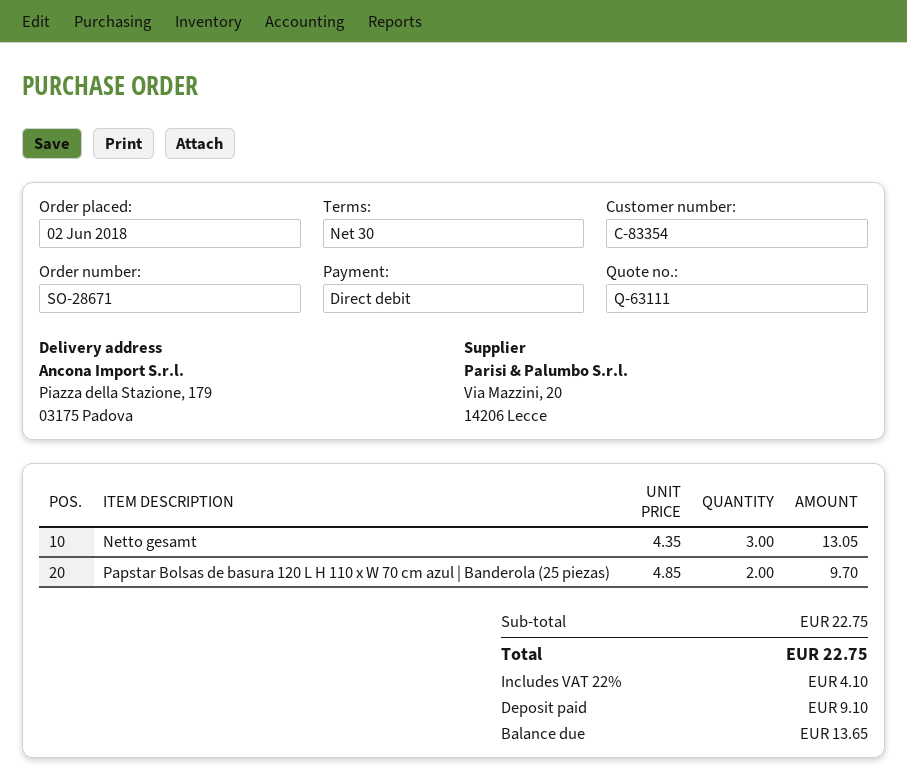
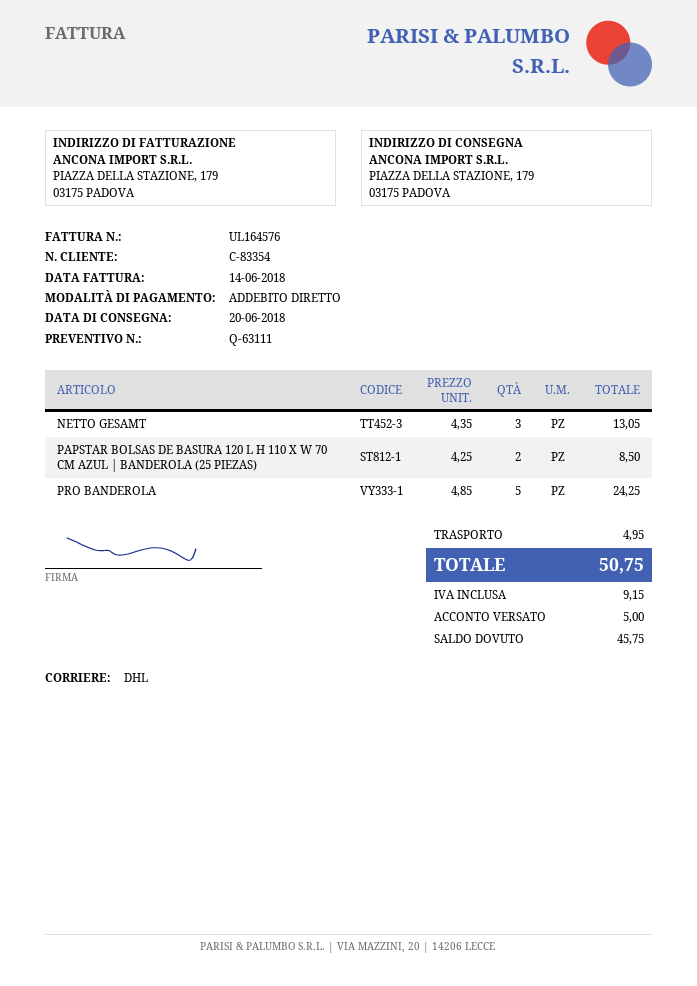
Papstar Bolsas de basura 120 L H 110 x W 70 cm azul | Banderola (25 piezas): 2 x 4.85 = 9.70 -> 2 x 4.25 = 8.50
PRO BANDEROLA: none -> 5 x 4.85 = 24.25
shipping: none -> 4.95
tax: 4.10 -> 9.15
total: 22.75 -> 50.75
deposit: 9.10 -> 5.00
balance: 13.65 -> 45.75

